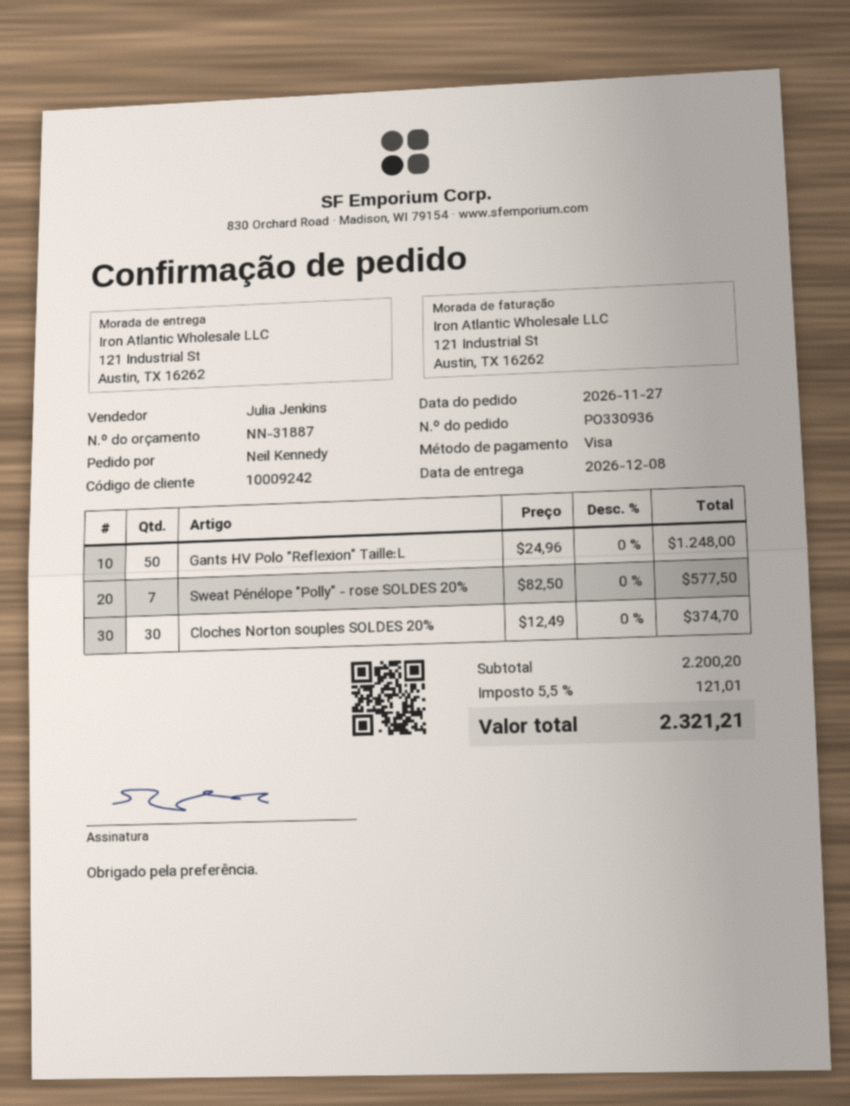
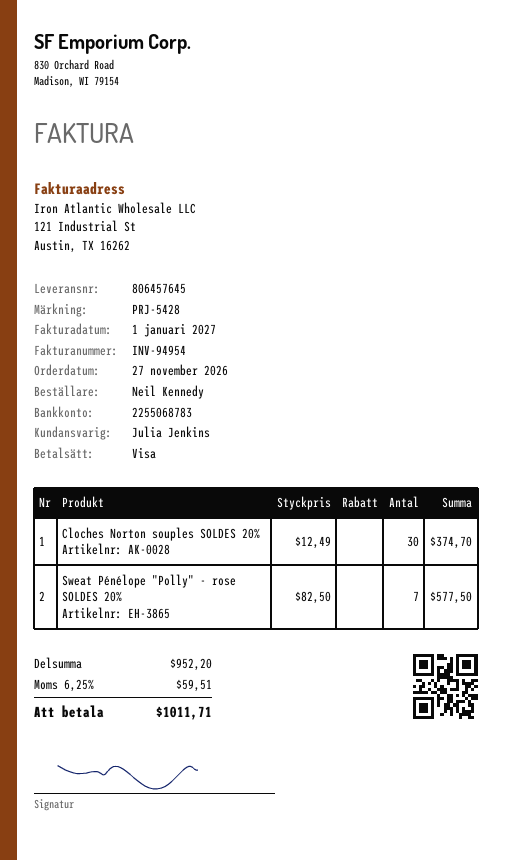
Gants HV Polo "Reflexion" Taille:L: 50 x 24.96 = 1248.00 -> none
subtotal: 2200.20 -> 952.20
tax: 5.5% = 121.01 -> 6.25% = 59.51
total: 2321.21 -> 1011.71

